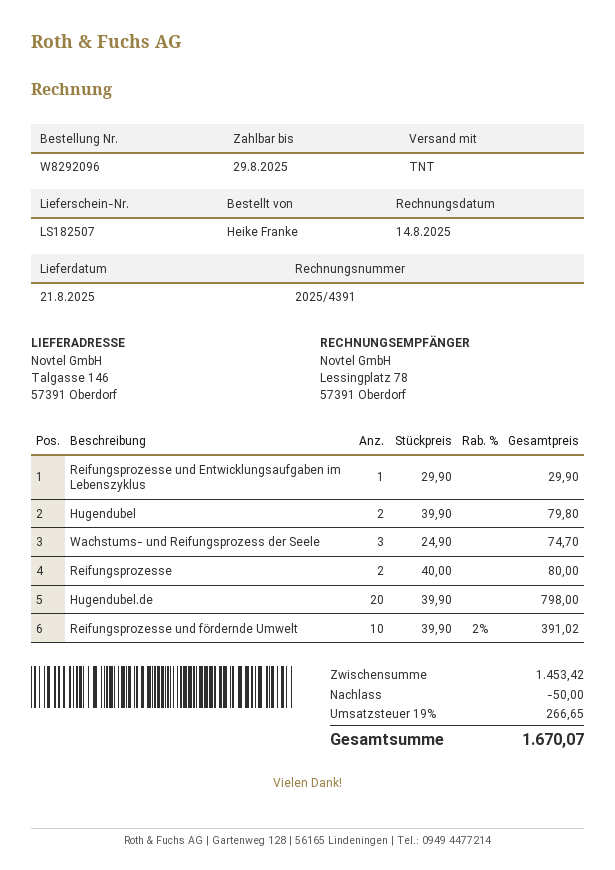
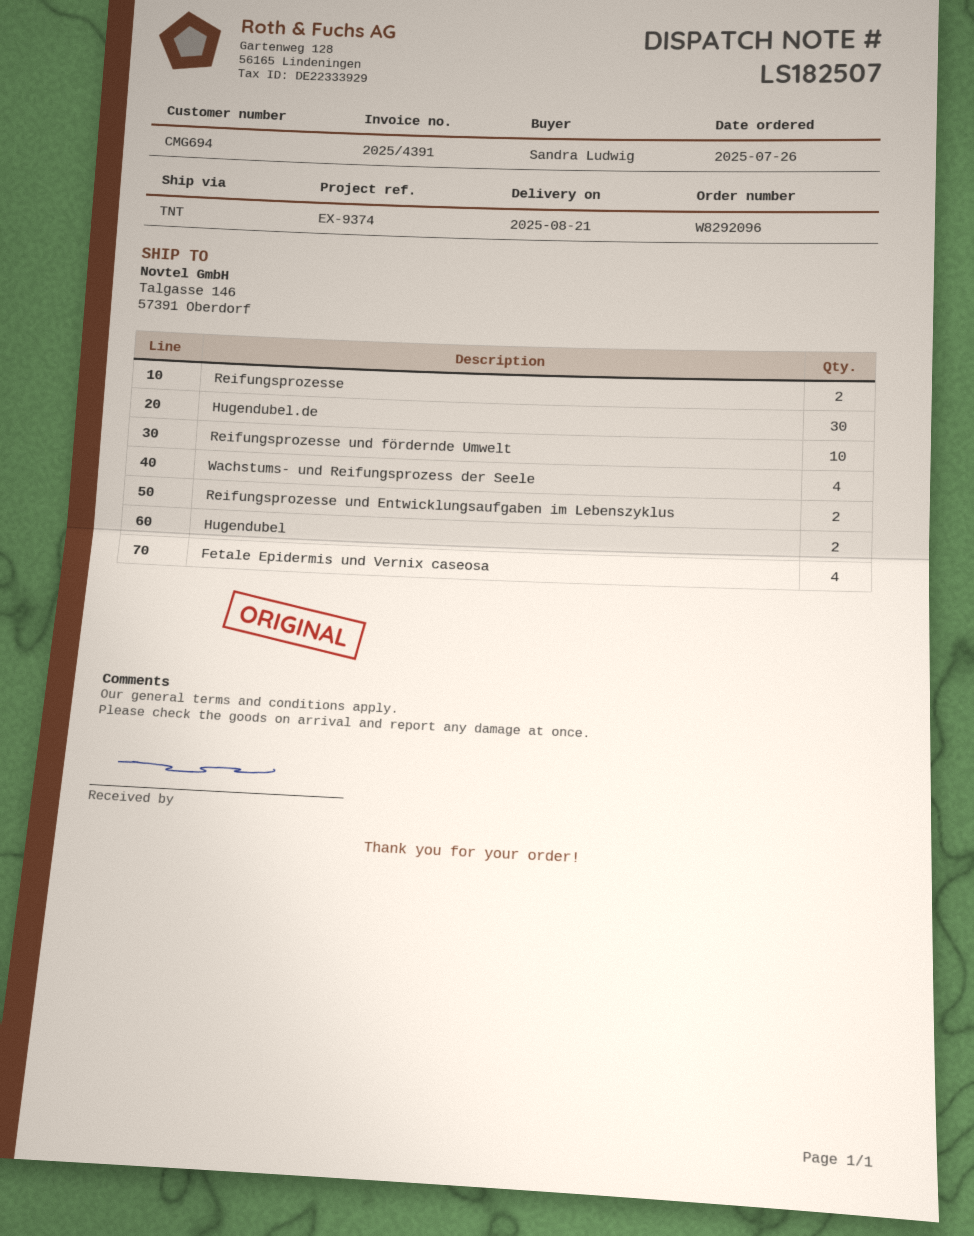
ordered by: Heike Franke -> Sandra Ludwig
Reifungsprozesse und Entwicklungsaufgaben im Lebenszyklus: 1 -> 2
Wachstums- und Reifungsprozess der Seele: 3 -> 4
Hugendubel.de: 20 -> 30
Fetale Epidermis und Vernix caseosa: none -> 4

